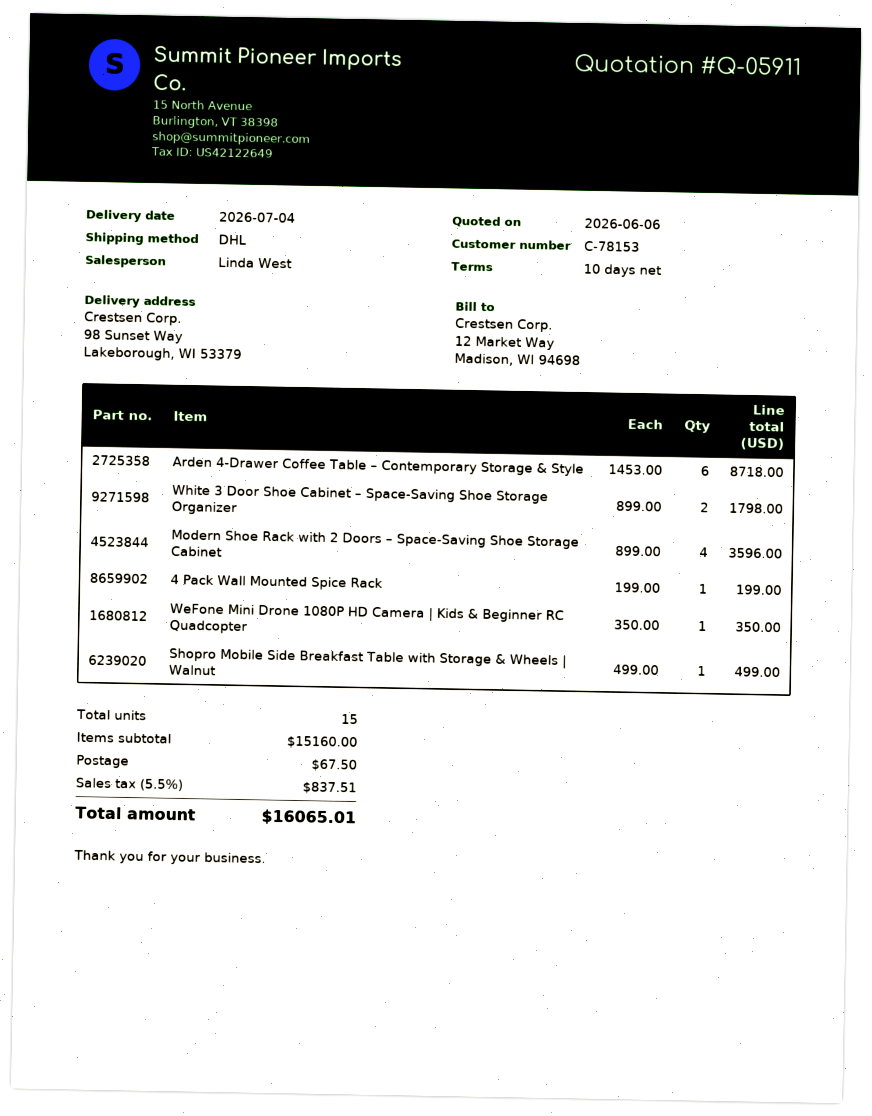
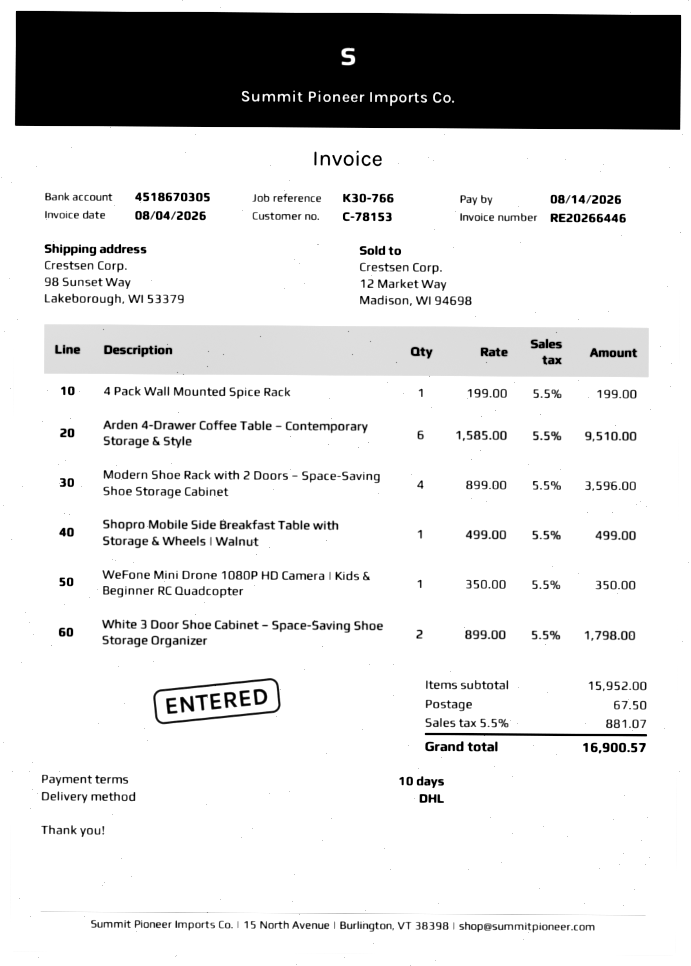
Arden 4-Drawer Coffee Table – Contemporary Storage & Style: 6 x 1453.00 = 8718.00 -> 6 x 1585.00 = 9510.00
subtotal: 15160.00 -> 15952.00
tax: 5.5% = 837.51 -> 5.5% = 881.07
total: 16065.01 -> 16900.57

